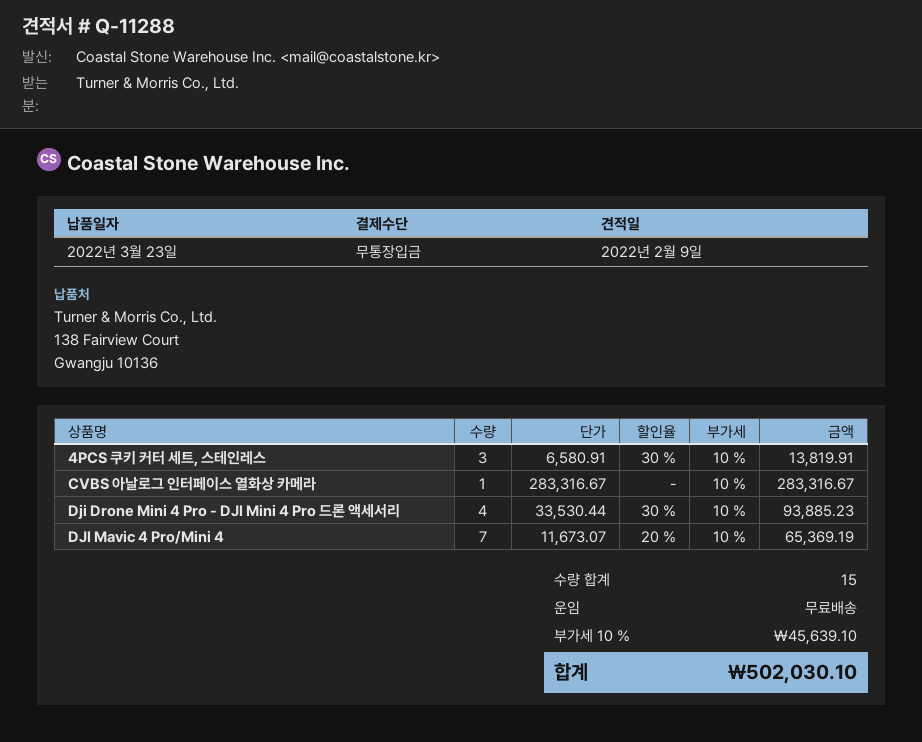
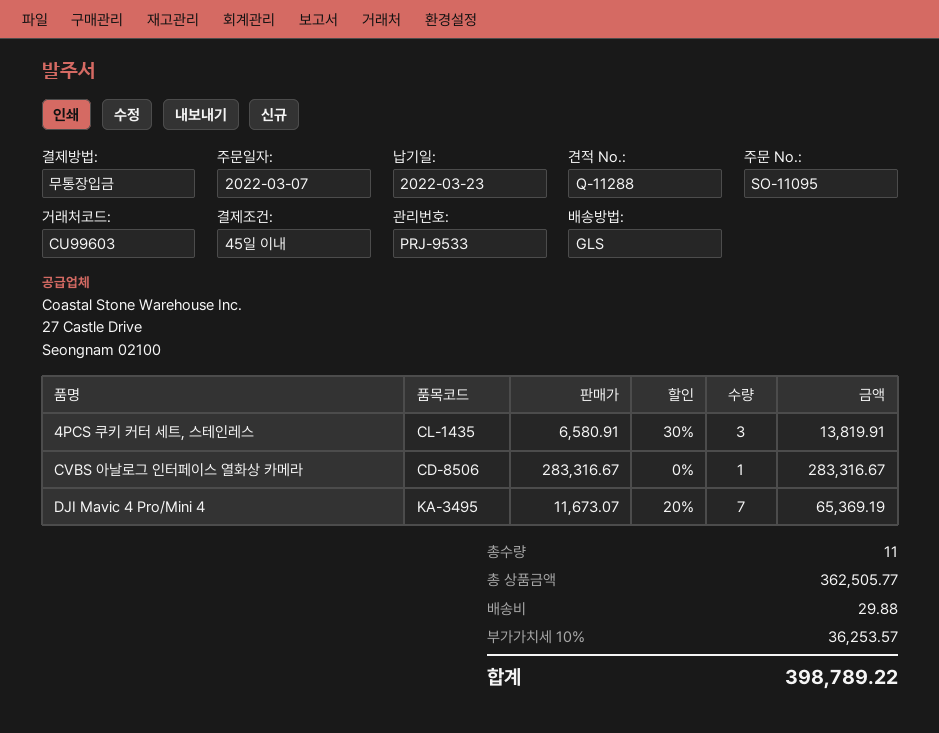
Dji Drone Mini 4 Pro - DJI Mini 4 Pro 드론 액세서리: 4 x 33530.44 - 30% = 93885.23 -> none
total quantity: 15 -> 11
shipping: 0.00 -> 29.88
tax: 10% = 45639.10 -> 10% = 36253.57
total: 502030.10 -> 398789.22

